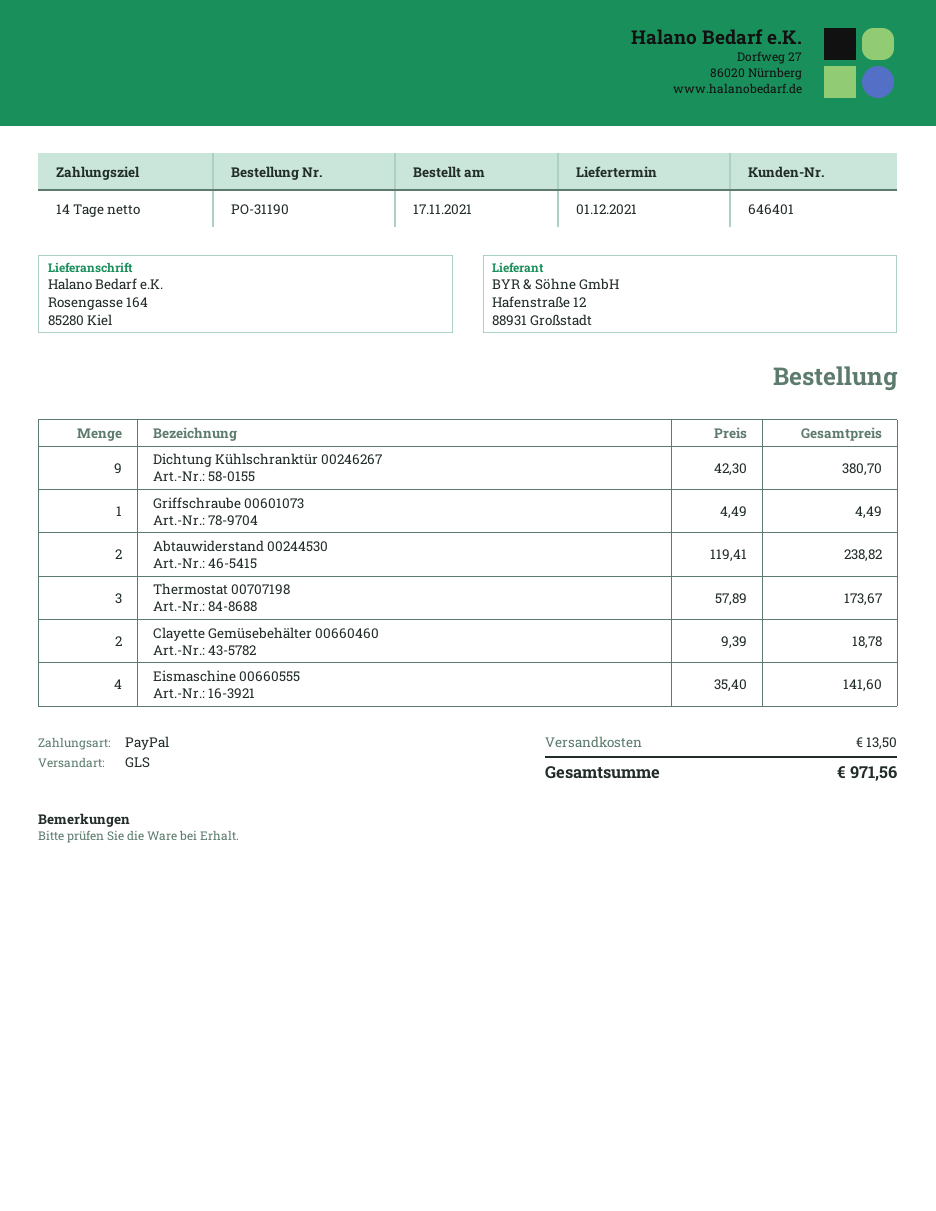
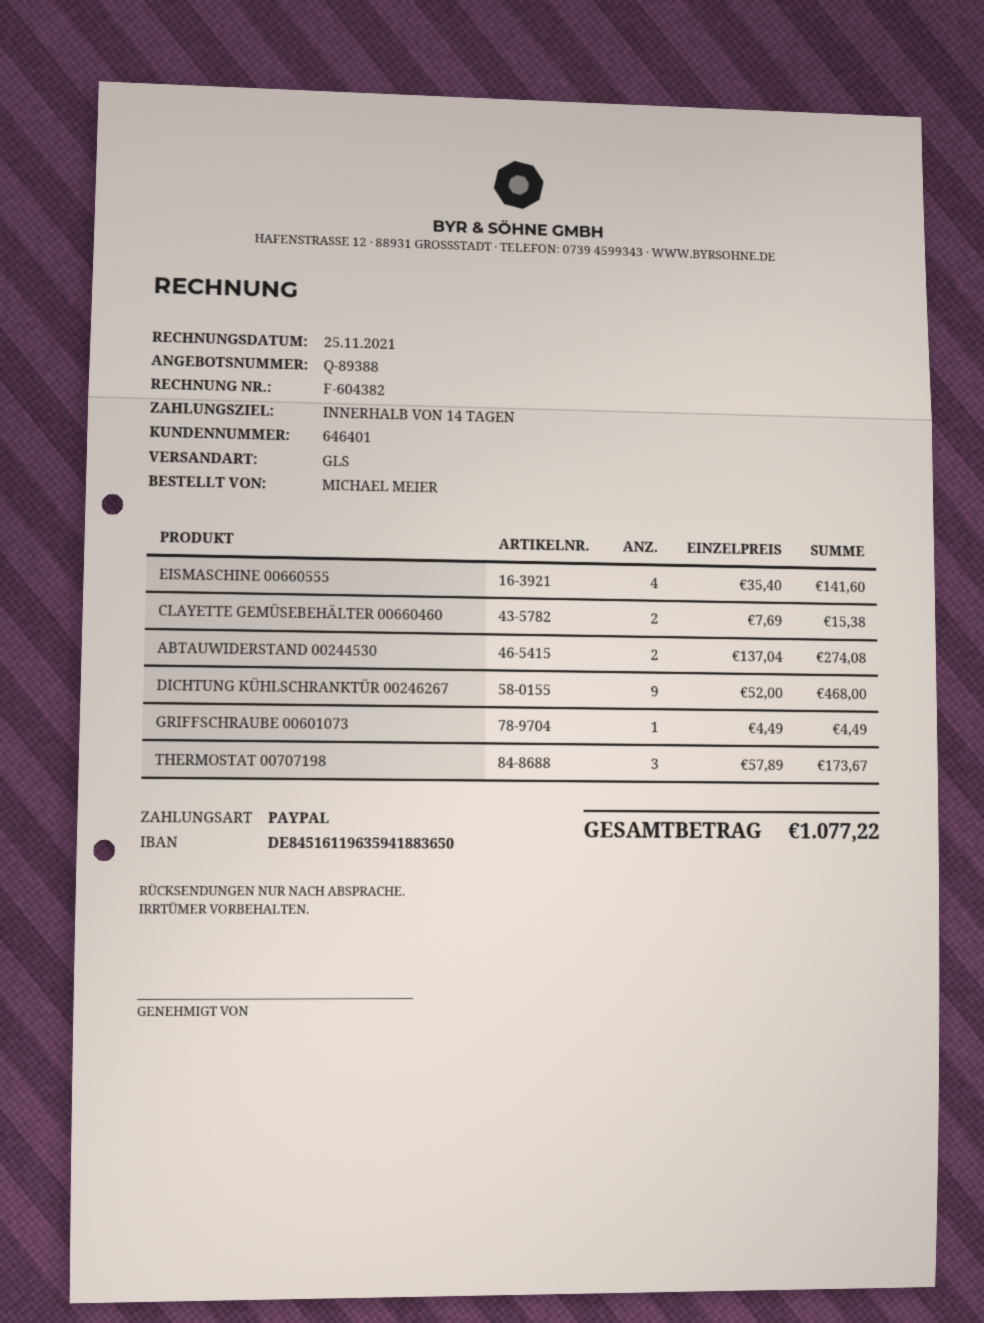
Dichtung Kühlschranktür 00246267: 9 x 42.30 = 380.70 -> 9 x 52.00 = 468.00
Abtauwiderstand 00244530: 2 x 119.41 = 238.82 -> 2 x 137.04 = 274.08
Clayette Gemüsebehälter 00660460: 2 x 9.39 = 18.78 -> 2 x 7.69 = 15.38
shipping: 13.50 -> none
total: 971.56 -> 1077.22

